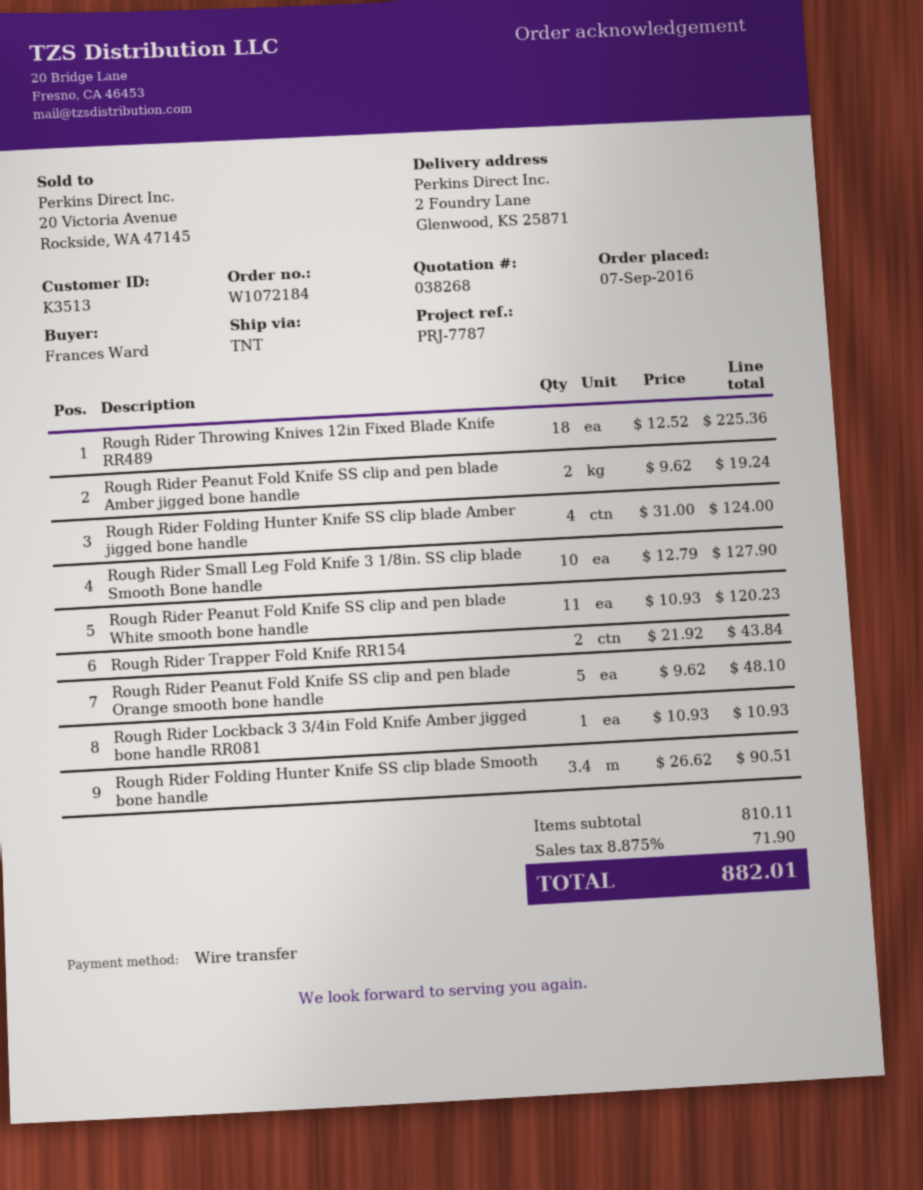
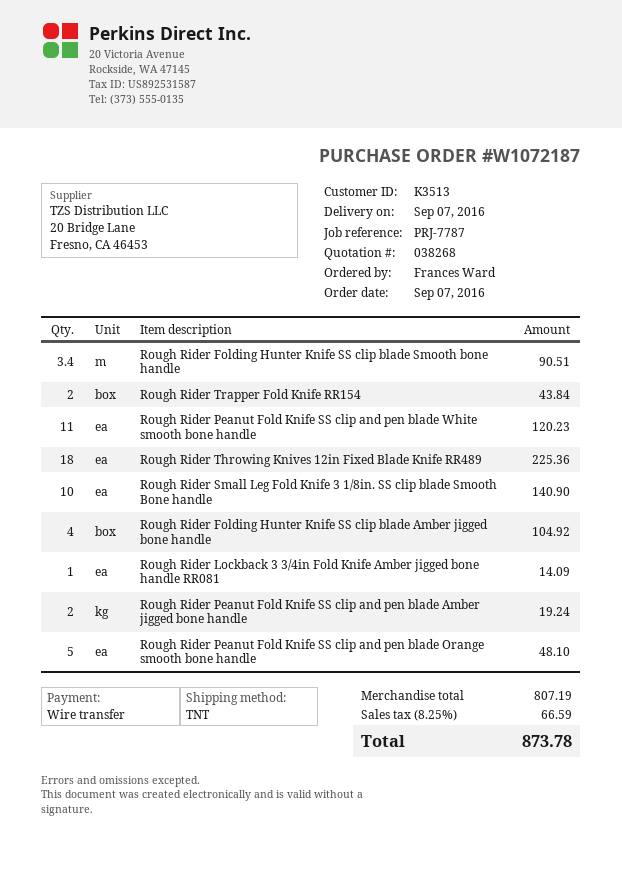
order number: W1072184 -> W1072187
Rough Rider Folding Hunter Knife SS clip blade Amber jigged bone handle: 4 for 124.00 -> 4 for 104.92
Rough Rider Small Leg Fold Knife 3 1/8in. SS clip blade Smooth Bone handle: 10 for 127.90 -> 10 for 140.90
Rough Rider Lockback 3 3/4in Fold Knife Amber jigged bone handle RR081: 1 for 10.93 -> 1 for 14.09
subtotal: 810.11 -> 807.19
tax: 8.875% = 71.90 -> 8.25% = 66.59
total: 882.01 -> 873.78

